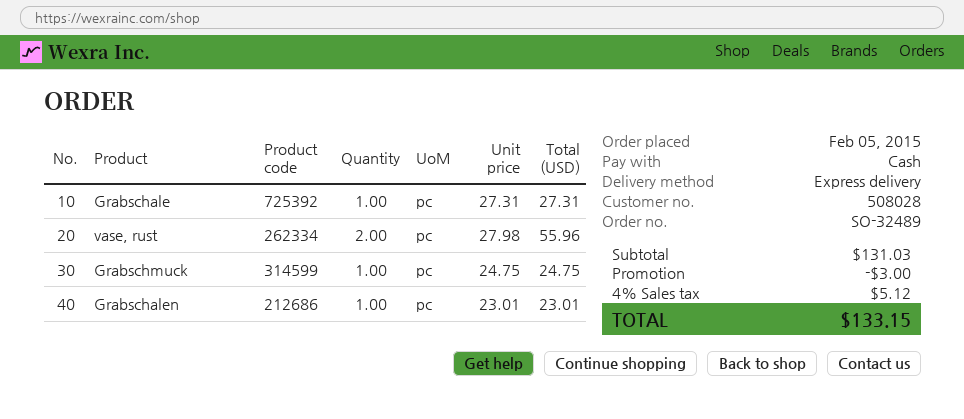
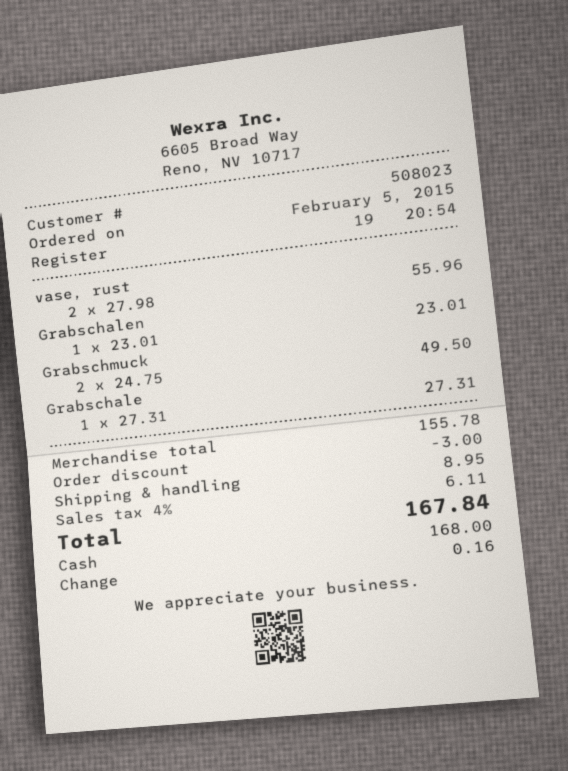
customer number: 508028 -> 508023
Grabschmuck: 1 x 24.75 = 24.75 -> 2 x 24.75 = 49.50
subtotal: 131.03 -> 155.78
shipping: none -> 8.95
tax: 4% = 5.12 -> 4% = 6.11
total: 133.15 -> 167.84

